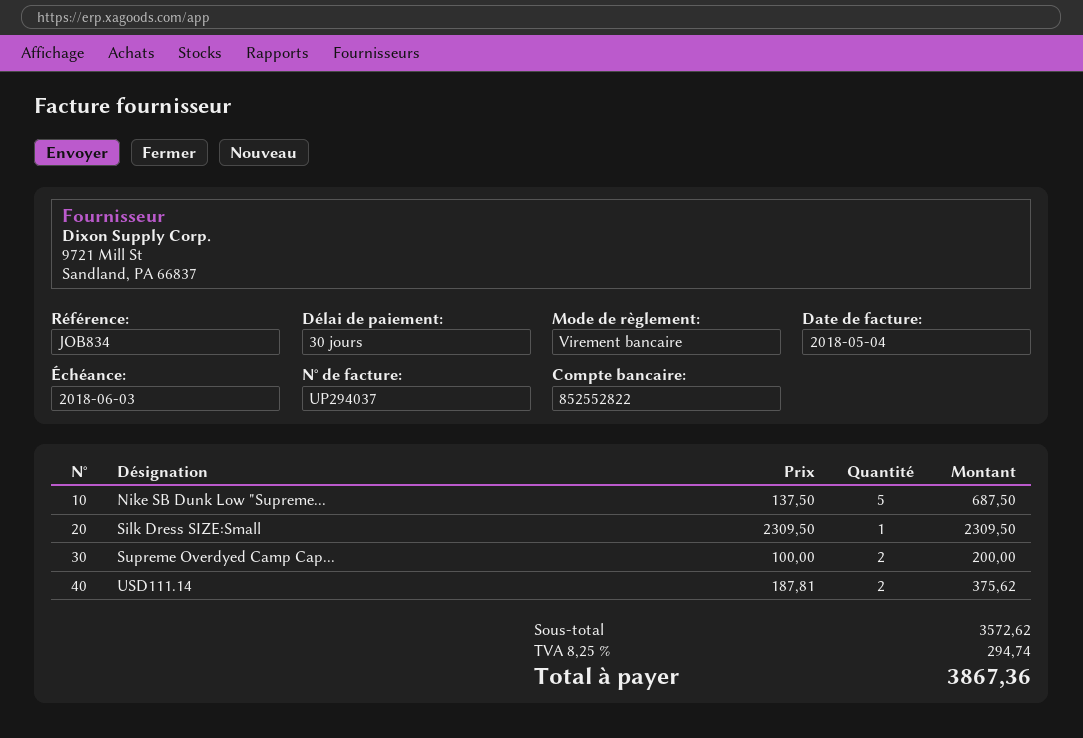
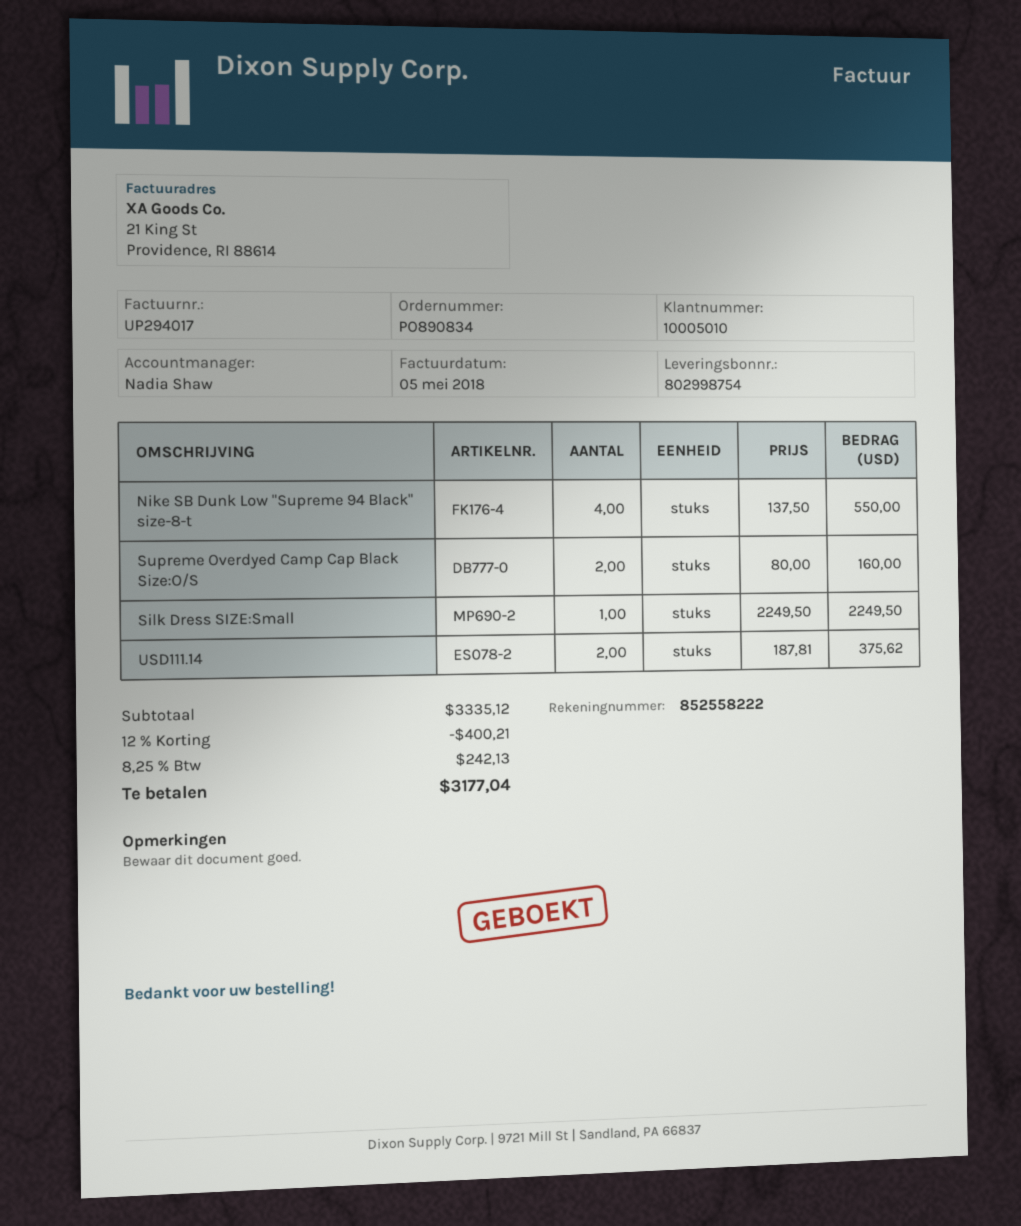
invoice number: UP294037 -> UP294017
invoice date: 2018-05-04 -> 2018-05-05
bank account: 852552822 -> 852558222
Nike SB Dunk Low "Supreme...: 5 x 137.50 = 687.50 -> 4 x 137.50 = 550.00
Silk Dress SIZE:Small: 1 x 2309.50 = 2309.50 -> 1 x 2249.50 = 2249.50
Supreme Overdyed Camp Cap...: 2 x 100.00 = 200.00 -> 2 x 80.00 = 160.00
subtotal: 3572.62 -> 3335.12
discount: none -> 12% = 400.21
tax: 8.25% = 294.74 -> 8.25% = 242.13
total: 3867.36 -> 3177.04

